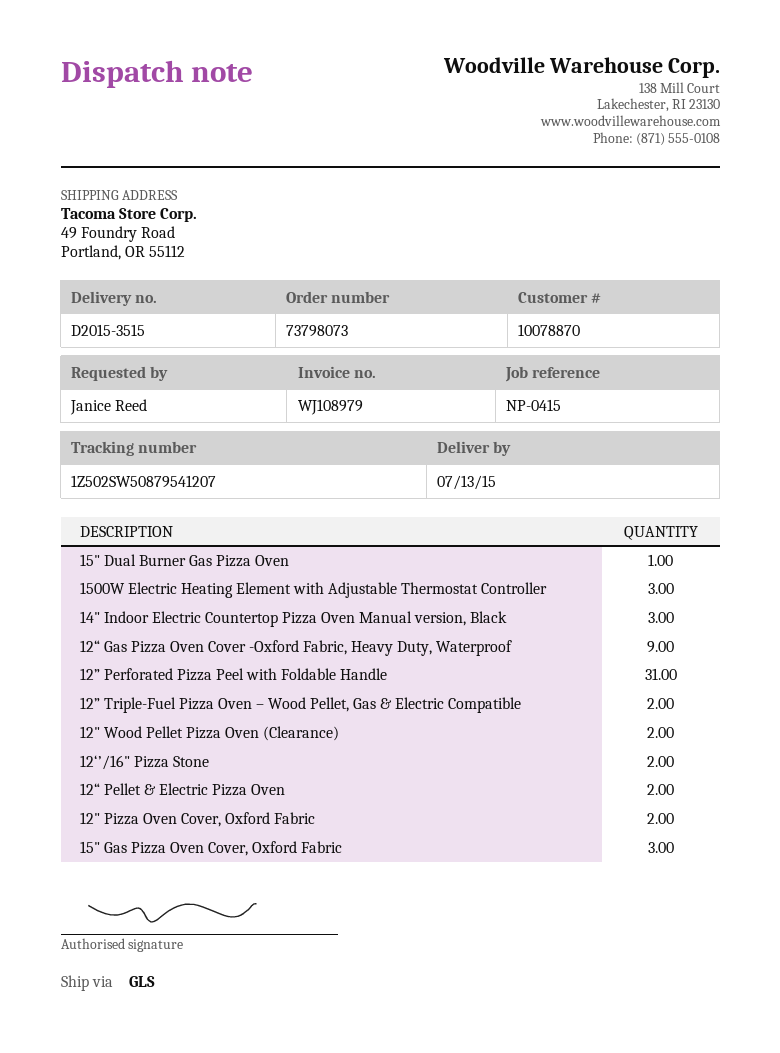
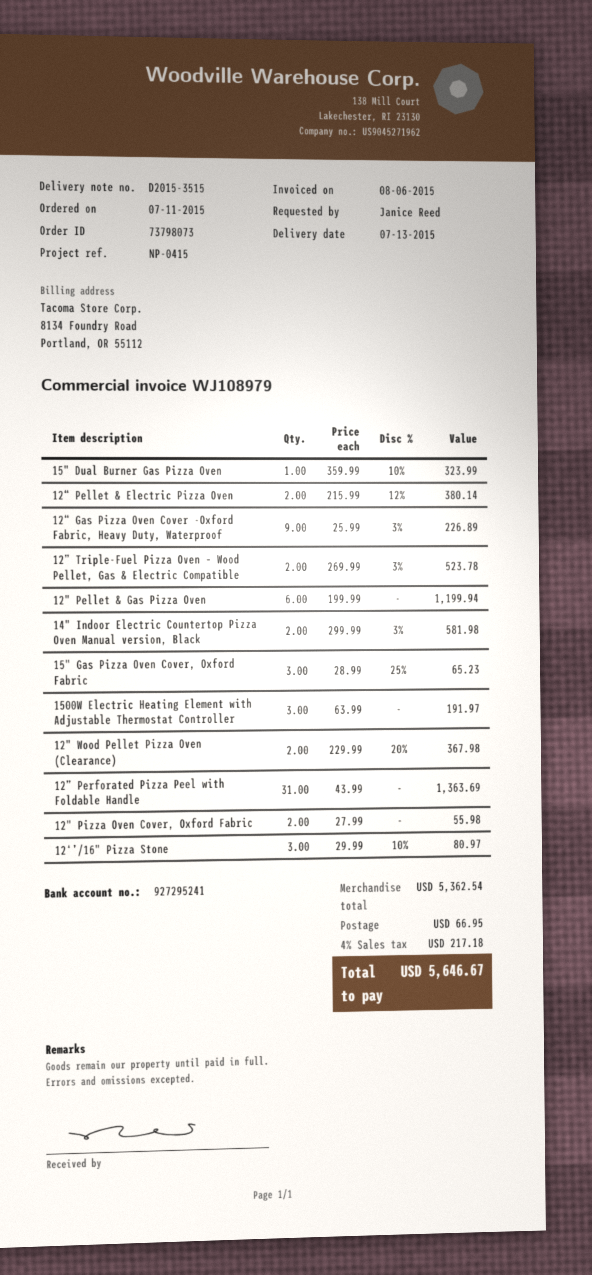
14" Indoor Electric Countertop Pizza Oven Manual version, Black: 3 -> 2
12‘’/16" Pizza Stone: 2 -> 3
12" Pellet & Gas Pizza Oven: none -> 6

